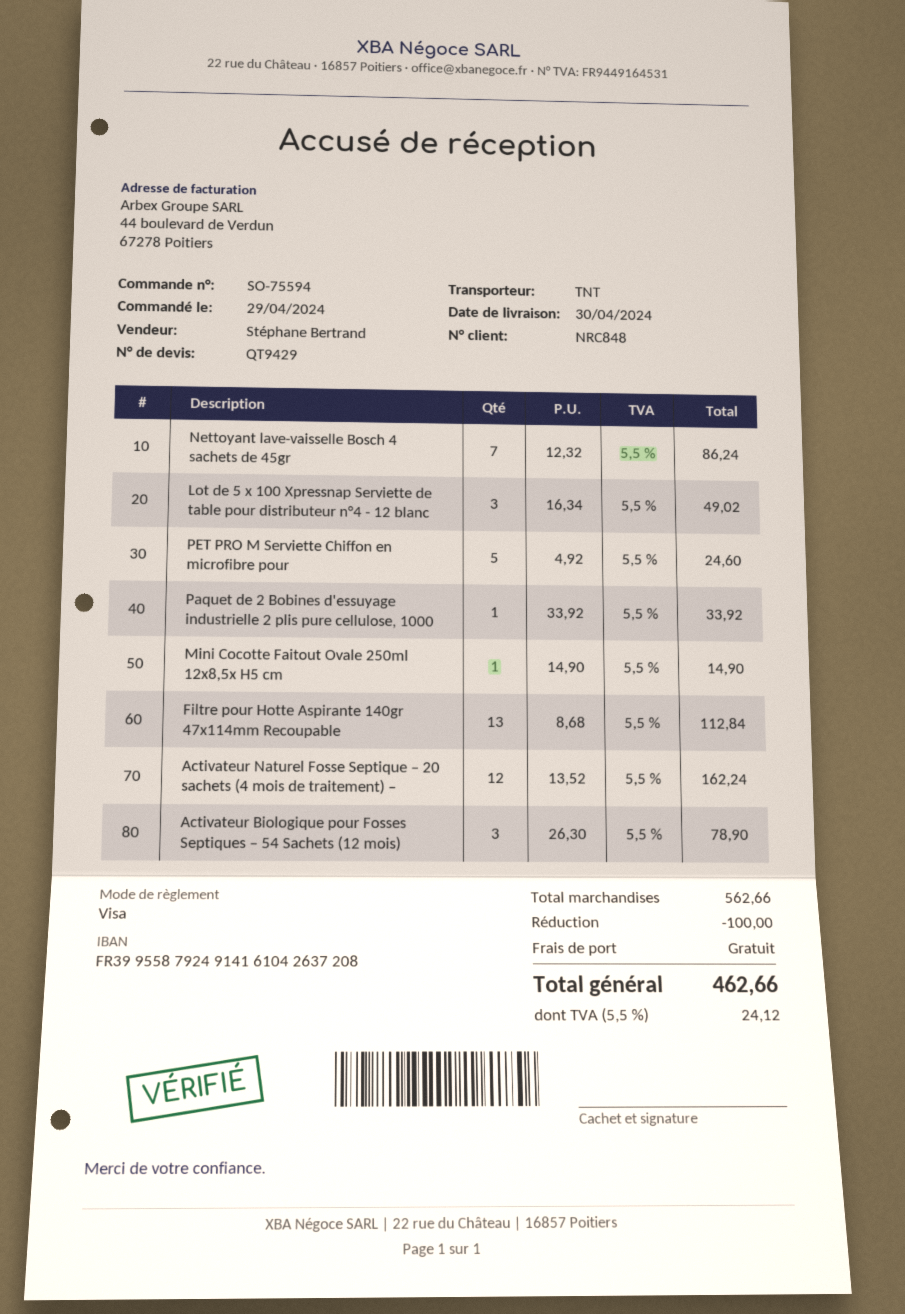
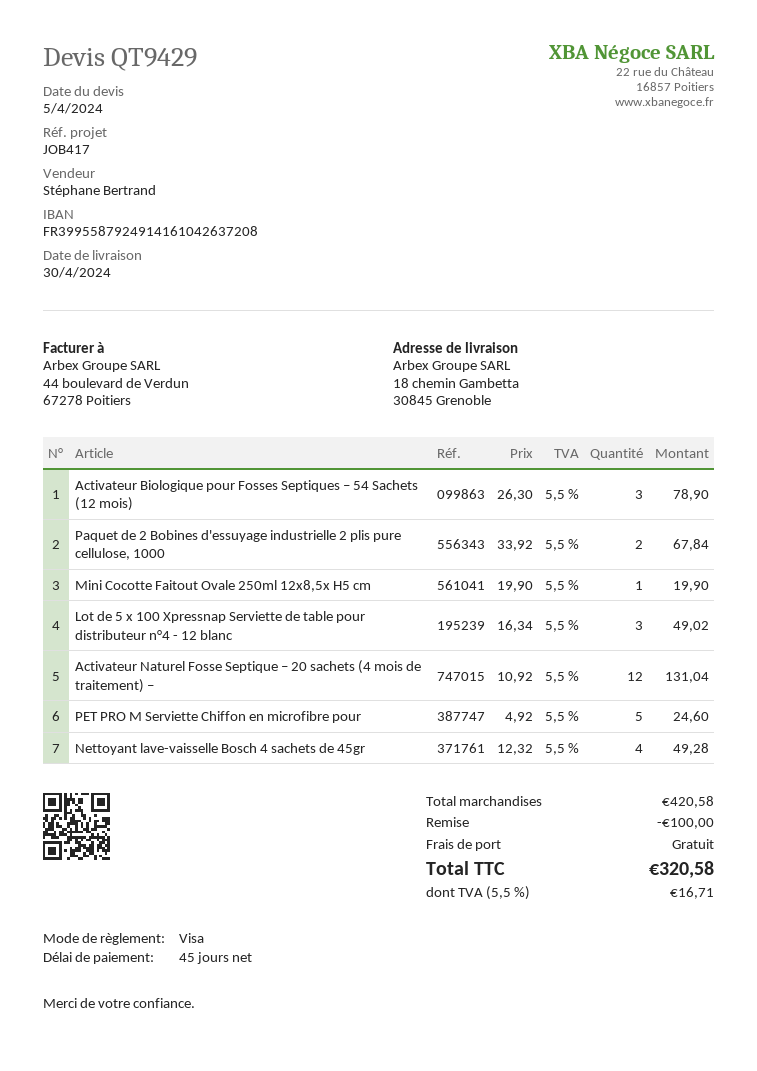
Nettoyant lave-vaisselle Bosch 4 sachets de 45gr: 7 x 12.32 = 86.24 -> 4 x 12.32 = 49.28
Paquet de 2 Bobines d'essuyage industrielle 2 plis pure cellulose, 1000: 1 x 33.92 = 33.92 -> 2 x 33.92 = 67.84
Mini Cocotte Faitout Ovale 250ml 12x8,5x H5 cm: 1 x 14.90 = 14.90 -> 1 x 19.90 = 19.90
Filtre pour Hotte Aspirante 140gr 47x114mm Recoupable: 13 x 8.68 = 112.84 -> none
Activateur Naturel Fosse Septique – 20 sachets (4 mois de traitement) –: 12 x 13.52 = 162.24 -> 12 x 10.92 = 131.04
subtotal: 562.66 -> 420.58
tax: 5.5% = 24.12 -> 5.5% = 16.71
total: 462.66 -> 320.58

